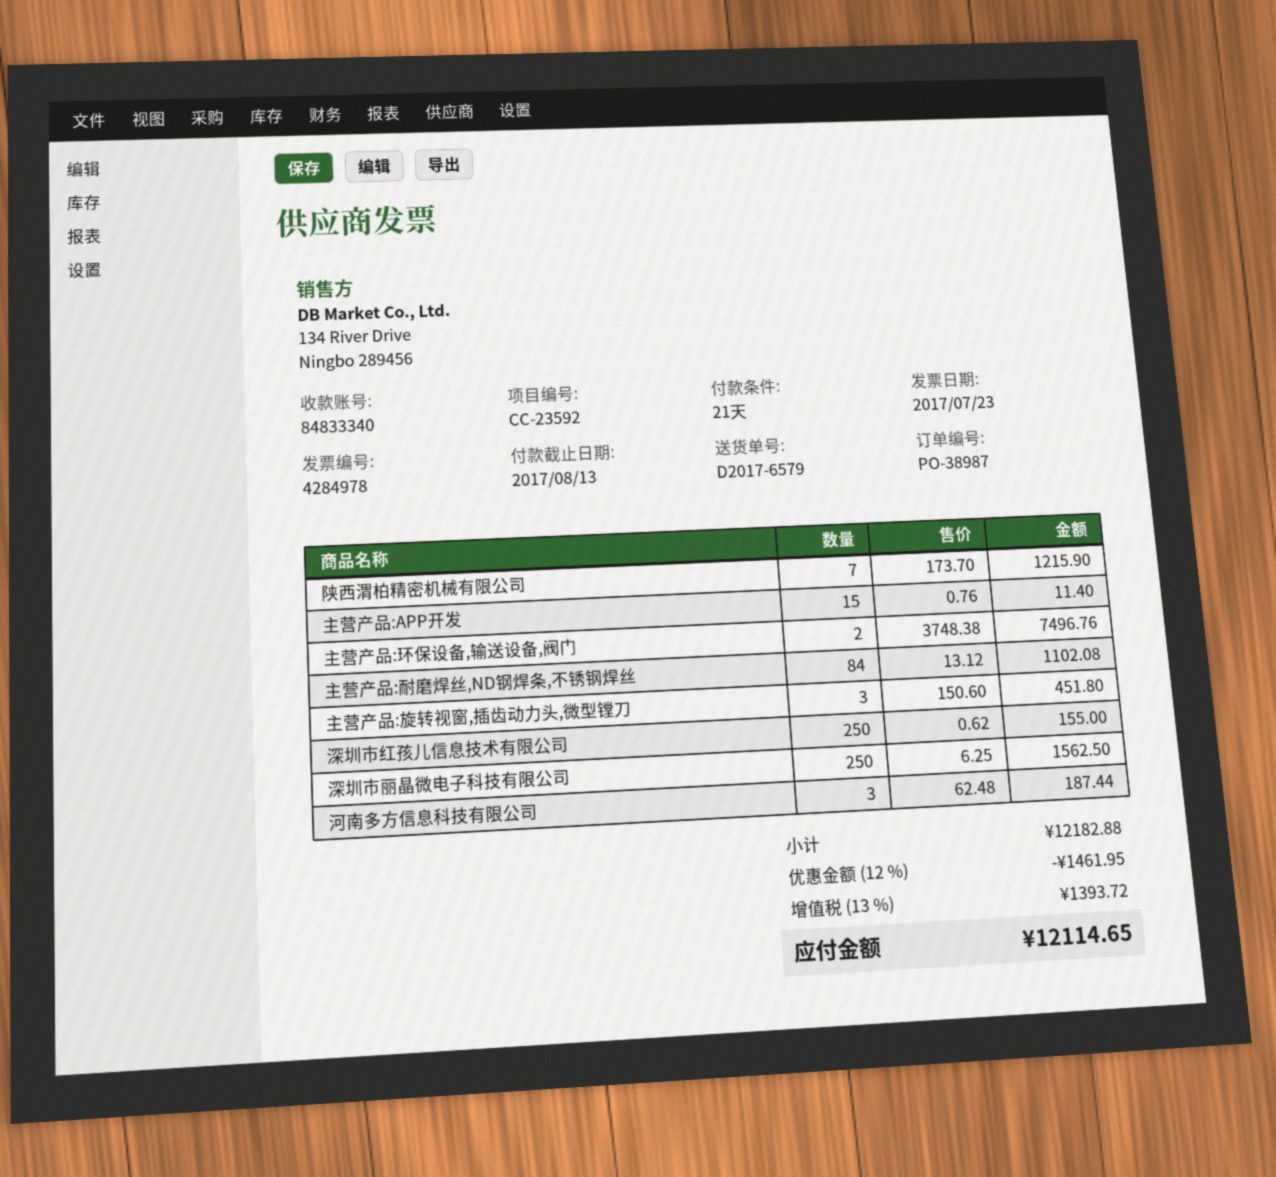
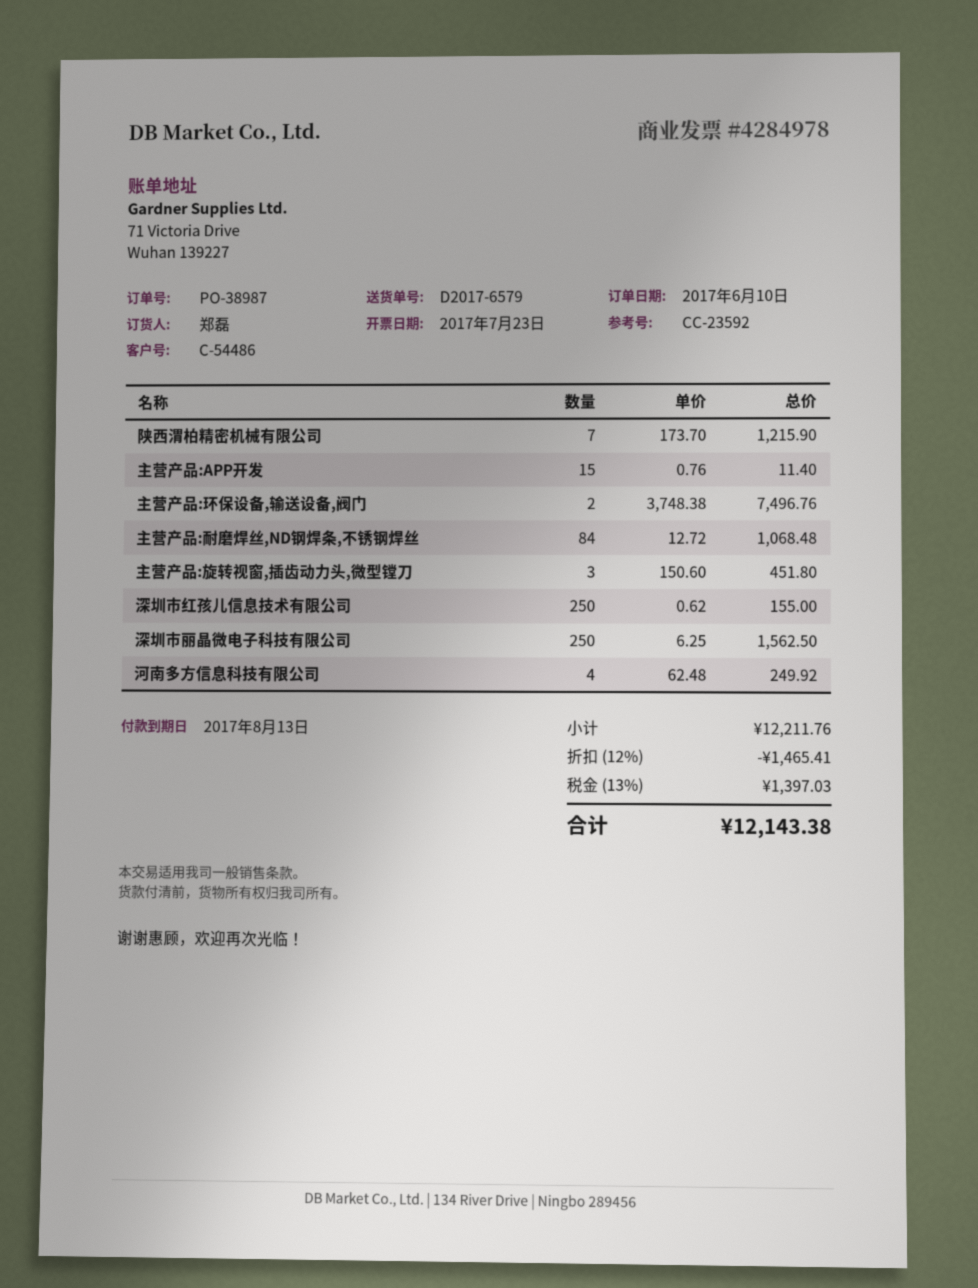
主营产品:耐磨焊丝,ND钢焊条,不锈钢焊丝: 84 x 13.12 = 1102.08 -> 84 x 12.72 = 1068.48
河南多方信息科技有限公司: 3 x 62.48 = 187.44 -> 4 x 62.48 = 249.92
subtotal: 12182.88 -> 12211.76
discount: 12% = 1461.95 -> 12% = 1465.41
tax: 13% = 1393.72 -> 13% = 1397.03
total: 12114.65 -> 12143.38

